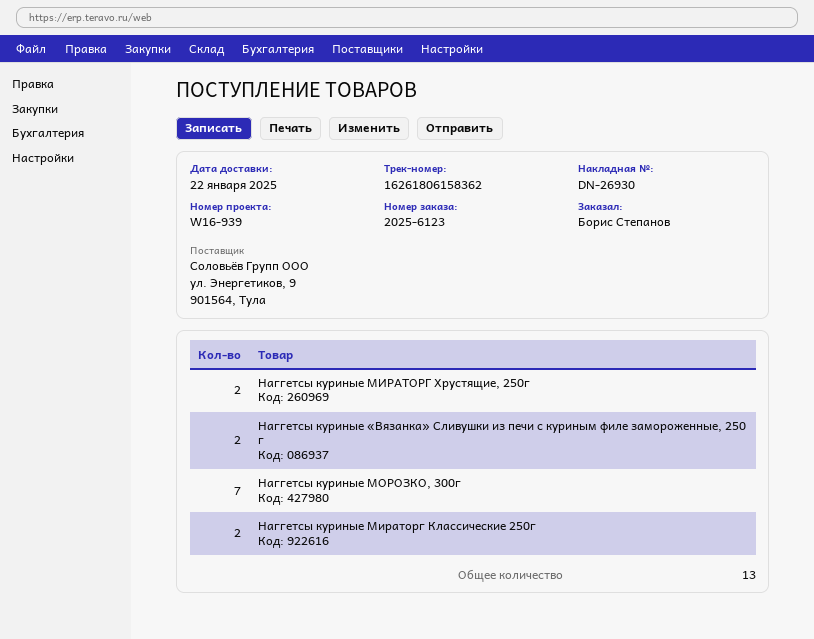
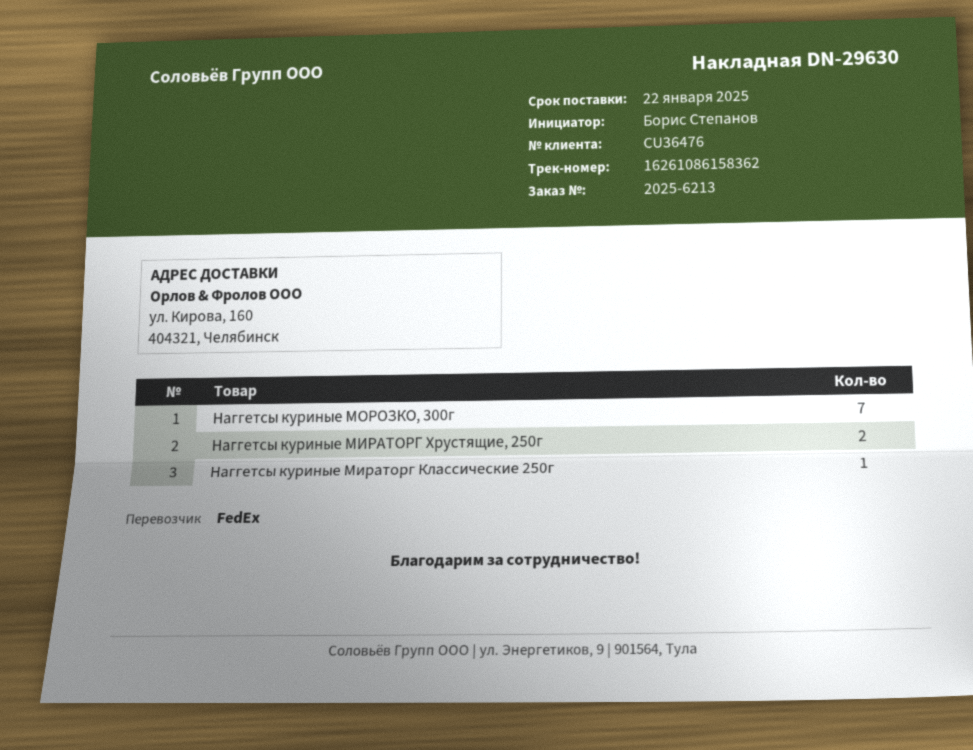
order number: 2025-6123 -> 2025-6213
delivery note number: DN-26930 -> DN-29630
tracking number: 16261806158362 -> 16261086158362
Наггетсы куриные «Вязанка» Сливушки из печи с куриным филе замороженные, 250 г: 2 -> none
Наггетсы куриные Мираторг Классические 250г: 2 -> 1

